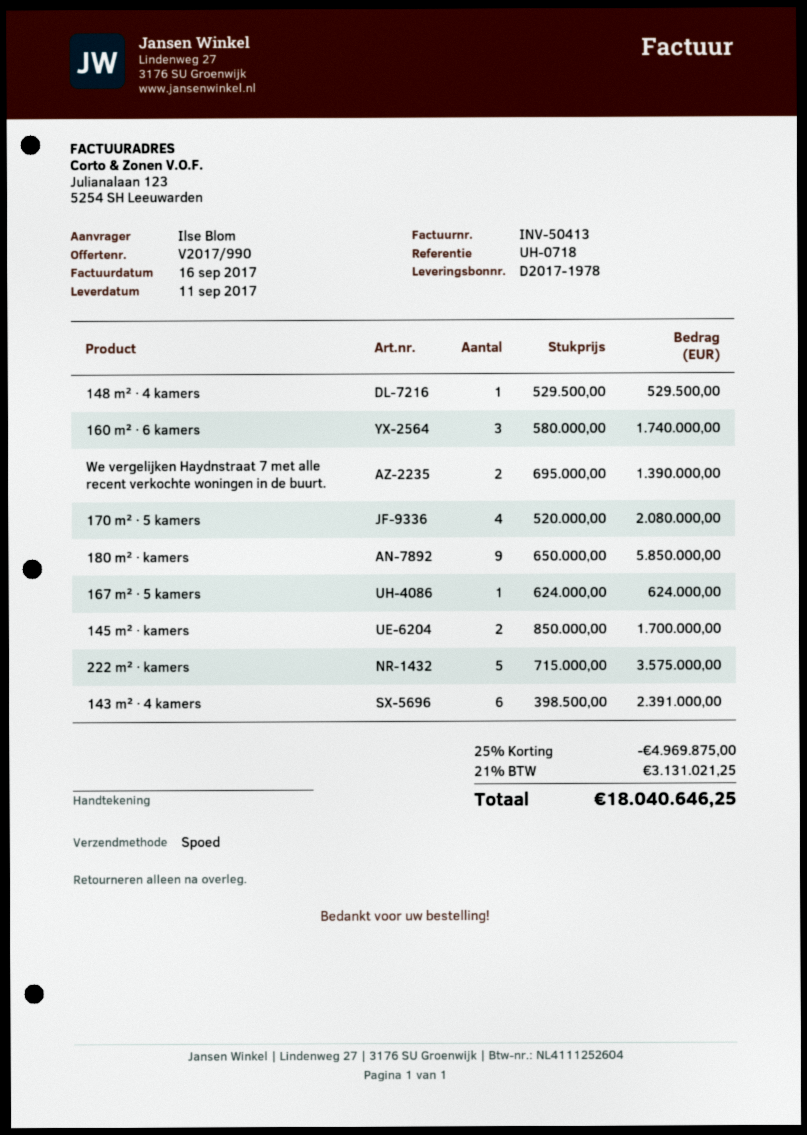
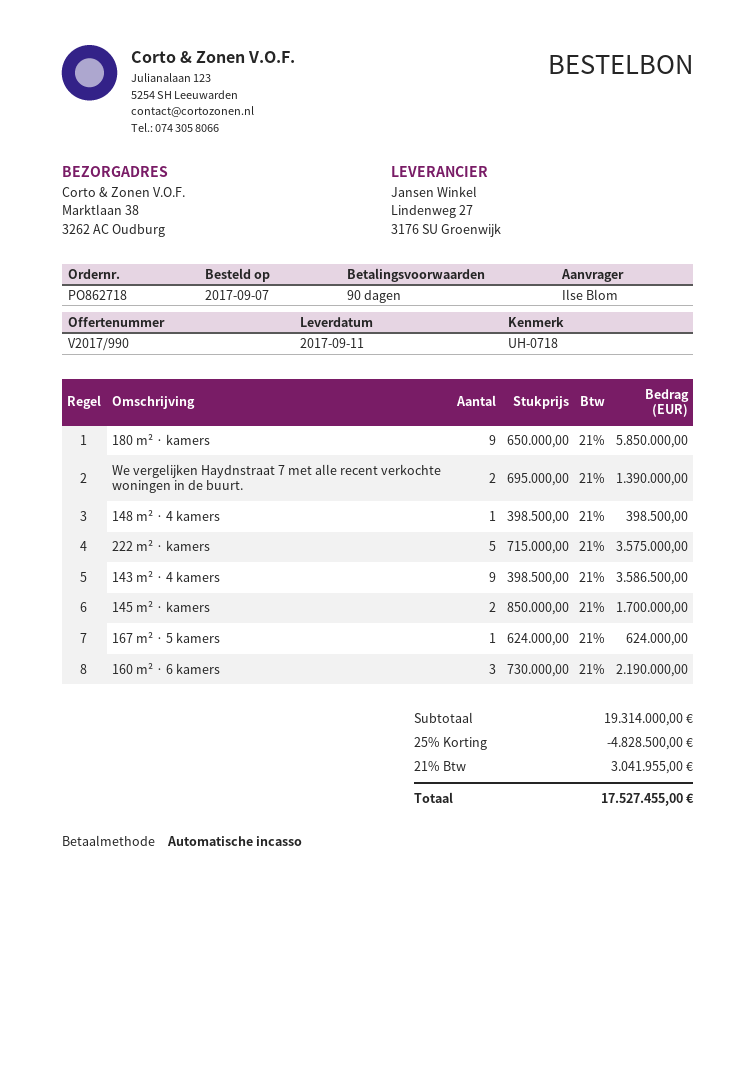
148 m² · 4 kamers: 1 x 529500.00 = 529500.00 -> 1 x 398500.00 = 398500.00
160 m² · 6 kamers: 3 x 580000.00 = 1740000.00 -> 3 x 730000.00 = 2190000.00
170 m² · 5 kamers: 4 x 520000.00 = 2080000.00 -> none
143 m² · 4 kamers: 6 x 398500.00 = 2391000.00 -> 9 x 398500.00 = 3586500.00
discount: 25% = 4969875.00 -> 25% = 4828500.00
tax: 21% = 3131021.25 -> 21% = 3041955.00
total: 18040646.25 -> 17527455.00

